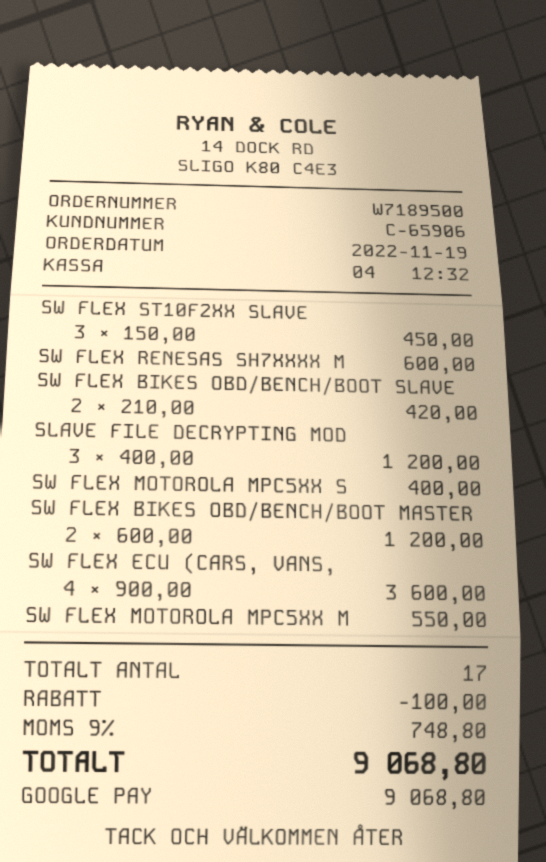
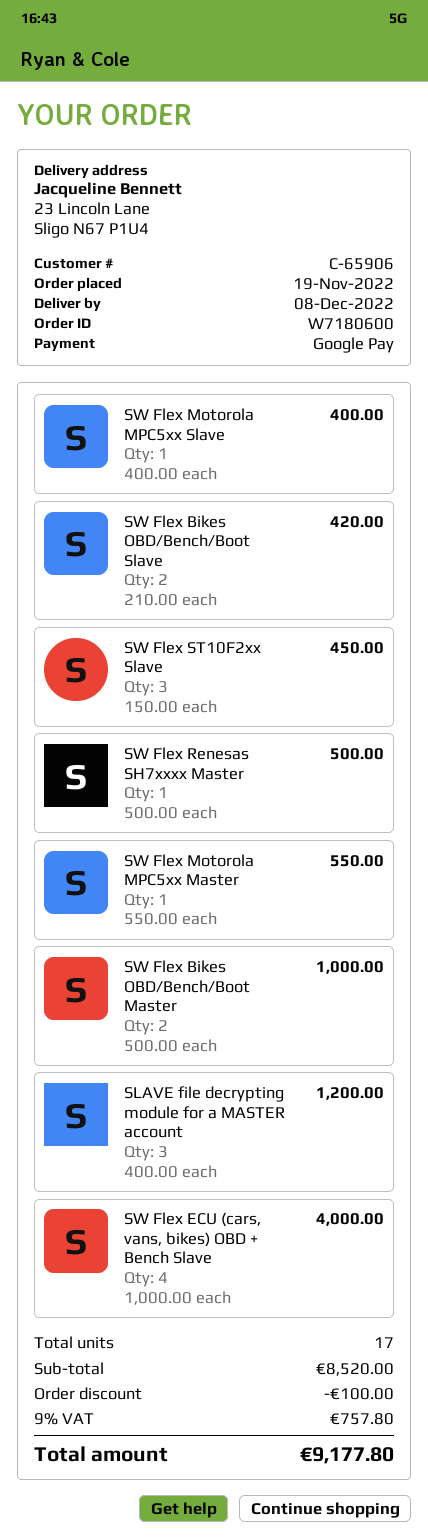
order number: W7189500 -> W7180600
SW FLEX RENESAS SH7XXXX M: 1 x 600.00 = 600.00 -> 1 x 500.00 = 500.00
SW FLEX BIKES OBD/BENCH/BOOT MASTER: 2 x 600.00 = 1200.00 -> 2 x 500.00 = 1000.00
SW FLEX ECU (CARS, VANS,: 4 x 900.00 = 3600.00 -> 4 x 1000.00 = 4000.00
tax: 9% = 748.80 -> 9% = 757.80
total: 9068.80 -> 9177.80

